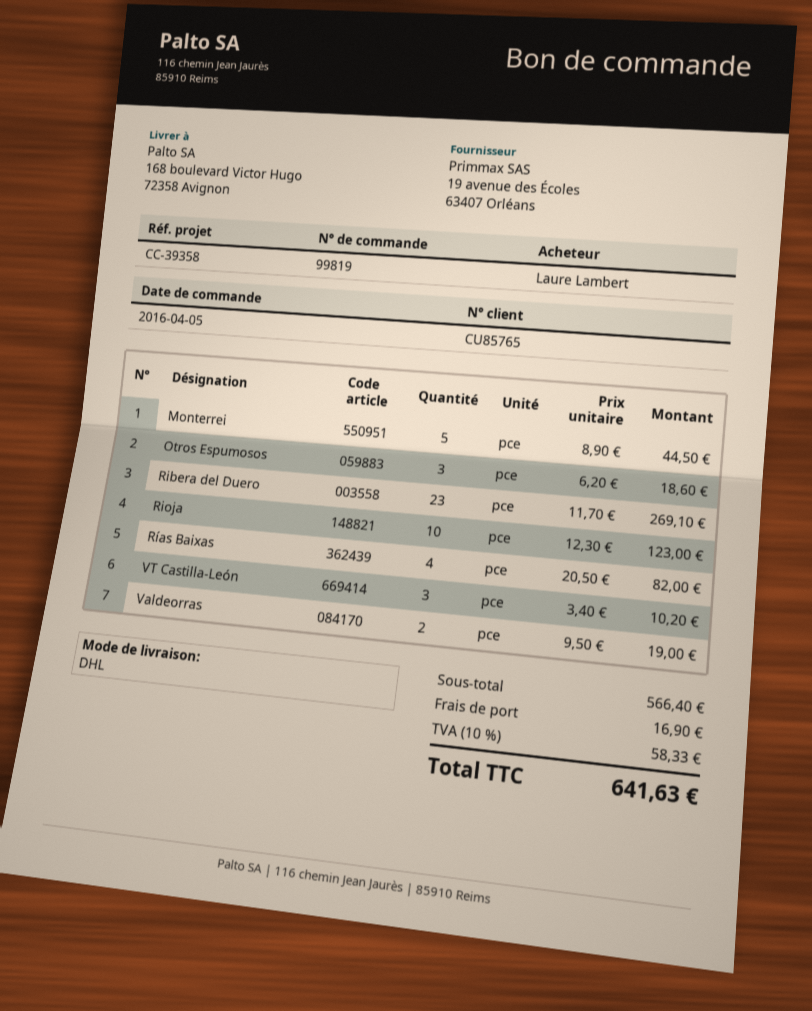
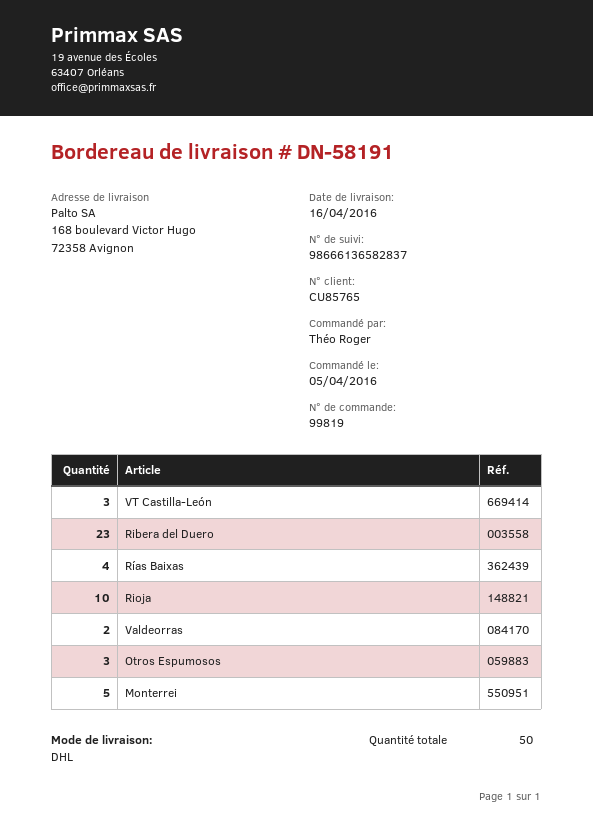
ordered by: Laure Lambert -> Théo Roger

